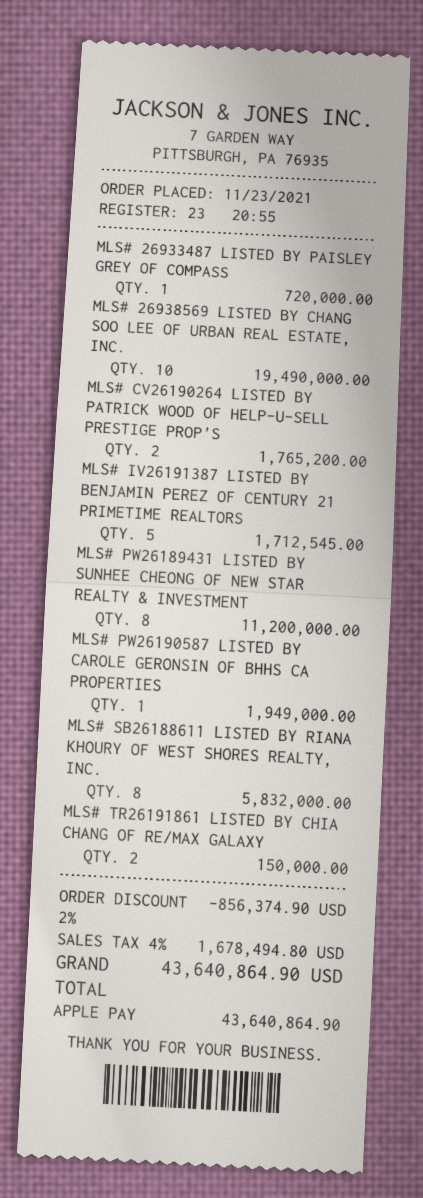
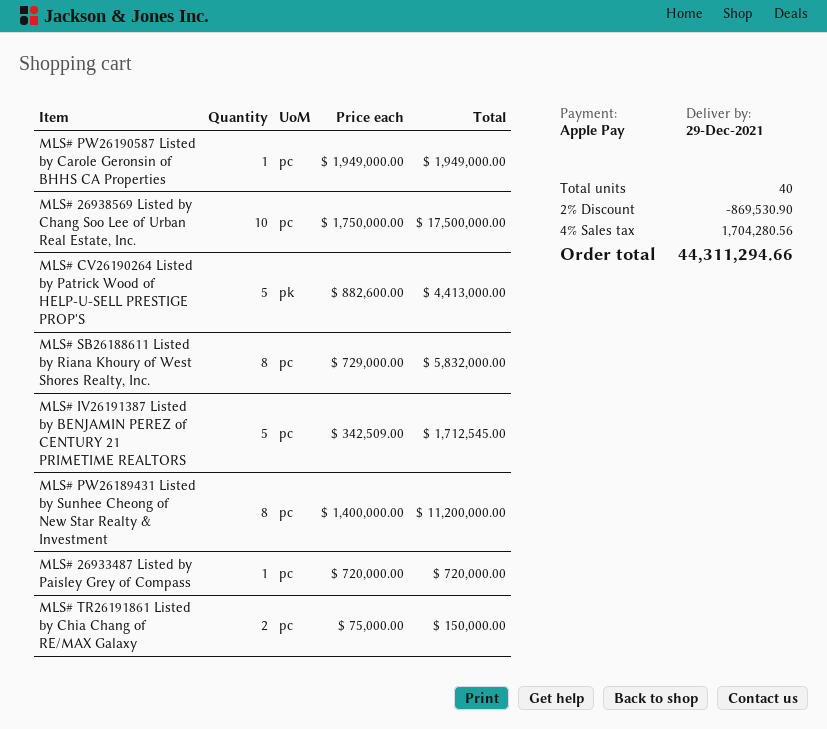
MLS# 26938569 LISTED BY CHANG SOO LEE OF URBAN REAL ESTATE, INC.: 10 for 19490000.00 -> 10 for 17500000.00
MLS# CV26190264 LISTED BY PATRICK WOOD OF HELP-U-SELL PRESTIGE PROP'S: 2 for 1765200.00 -> 5 for 4413000.00
discount: 2% = 856374.90 -> 2% = 869530.90
tax: 4% = 1678494.80 -> 4% = 1704280.56
total: 43640864.90 -> 44311294.66

